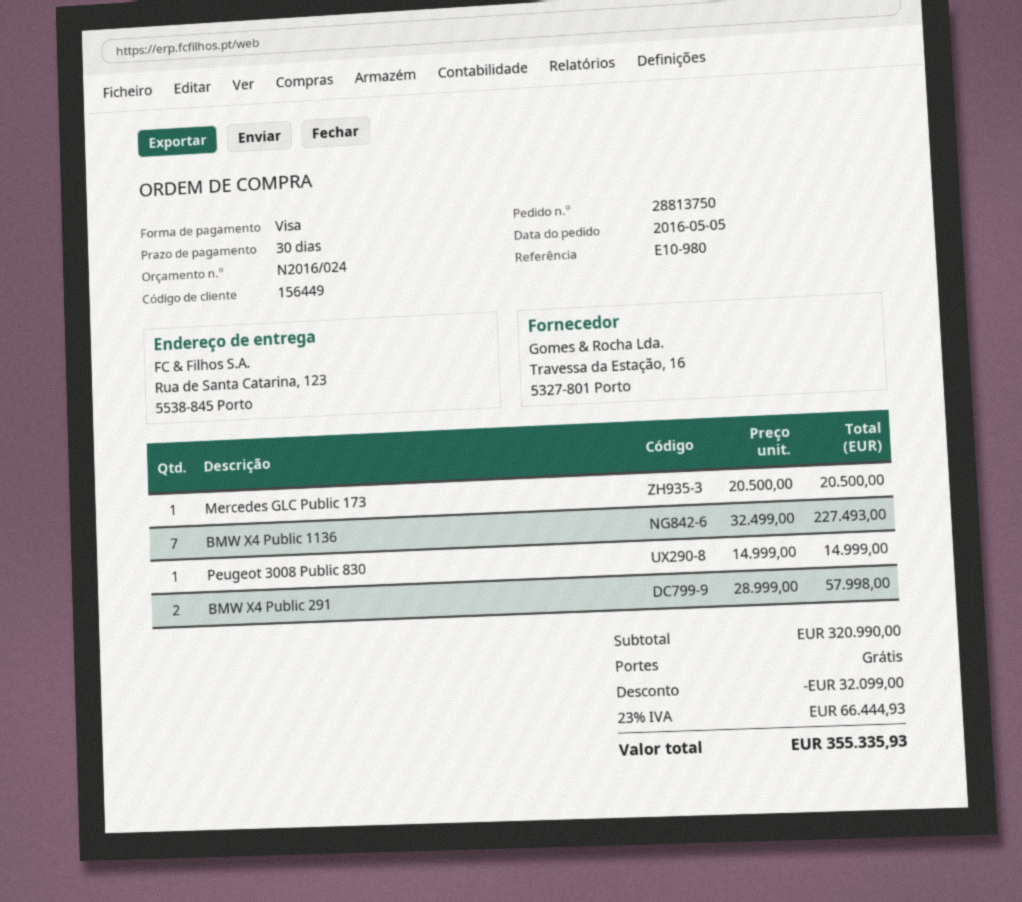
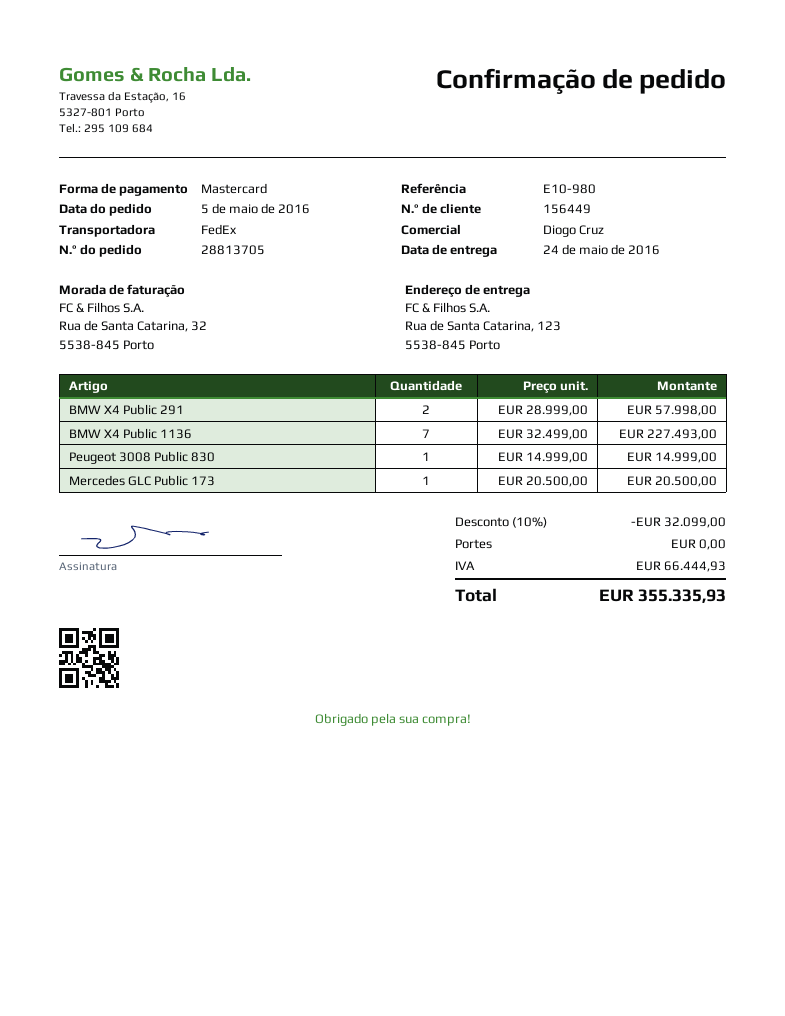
order number: 28813750 -> 28813705
payment method: Visa -> Mastercard

